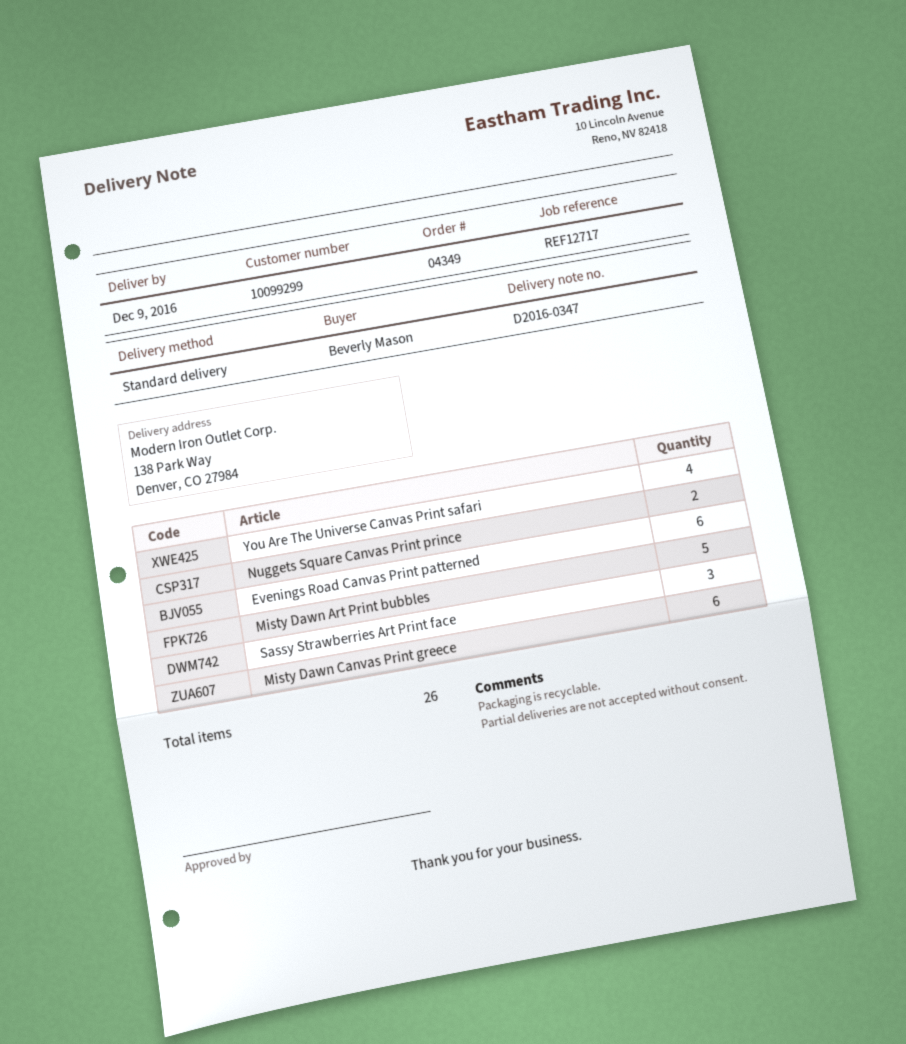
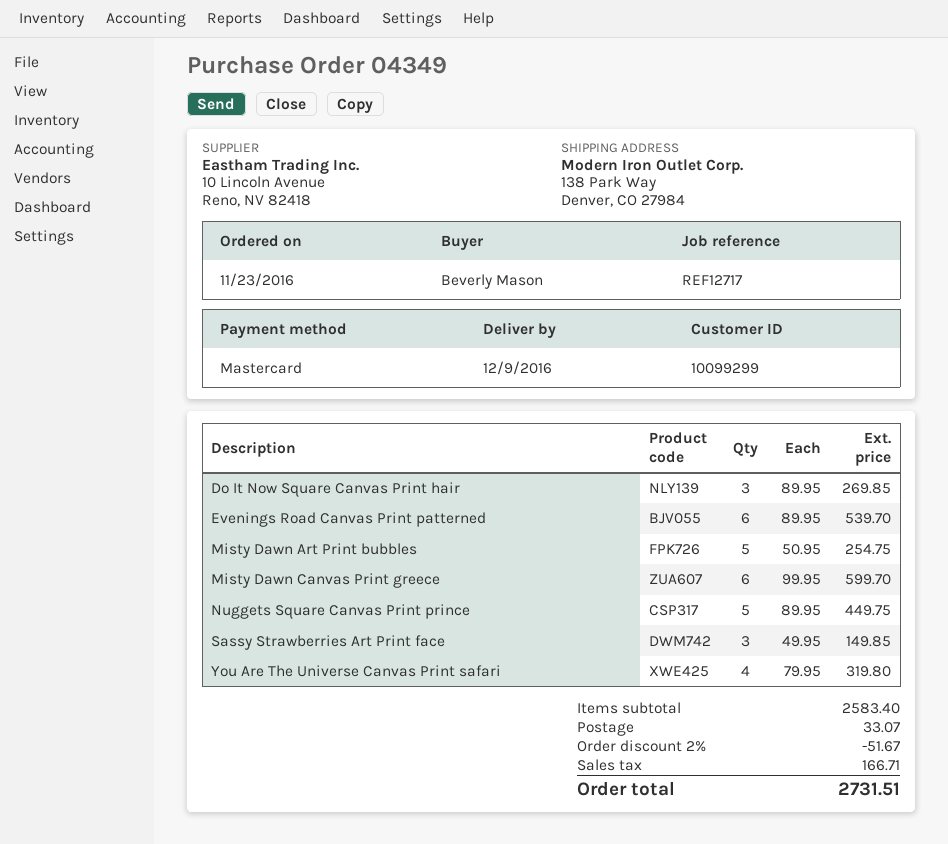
Nuggets Square Canvas Print prince: 2 -> 5
Do It Now Square Canvas Print hair: none -> 3

